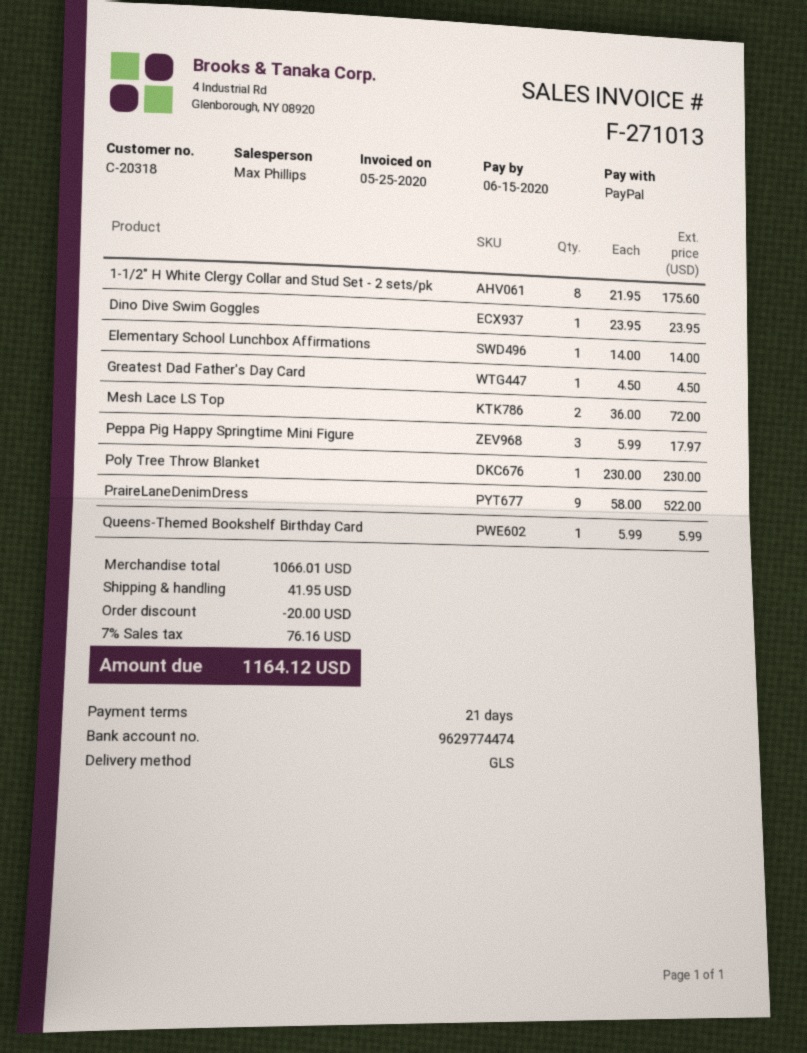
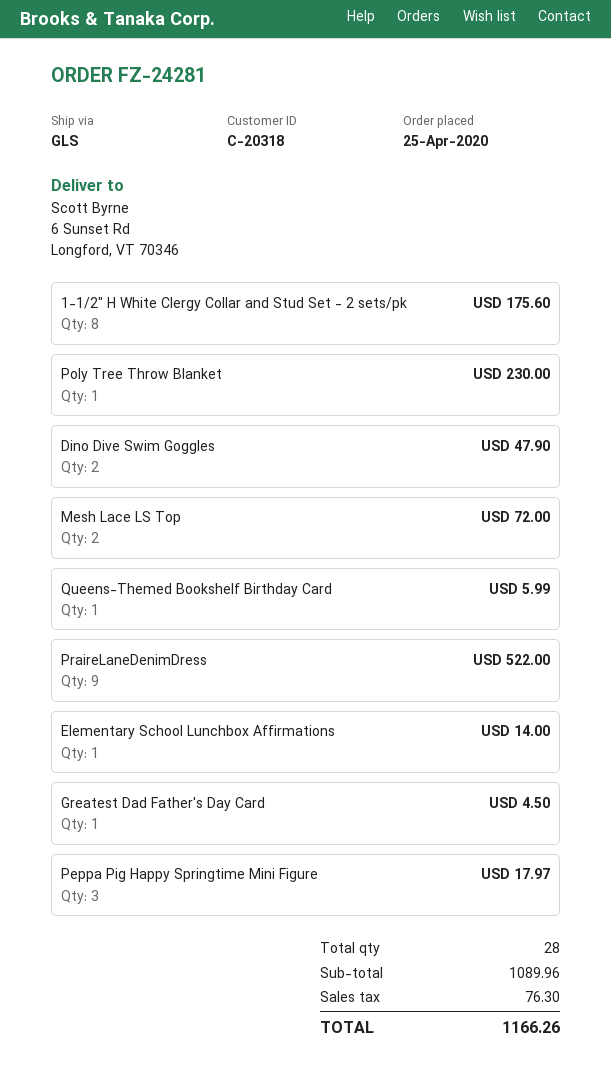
Dino Dive Swim Goggles: 1 for 23.95 -> 2 for 47.90
subtotal: 1066.01 -> 1089.96
discount: 20.00 -> none
shipping: 41.95 -> none
tax: 76.16 -> 76.30
total: 1164.12 -> 1166.26

